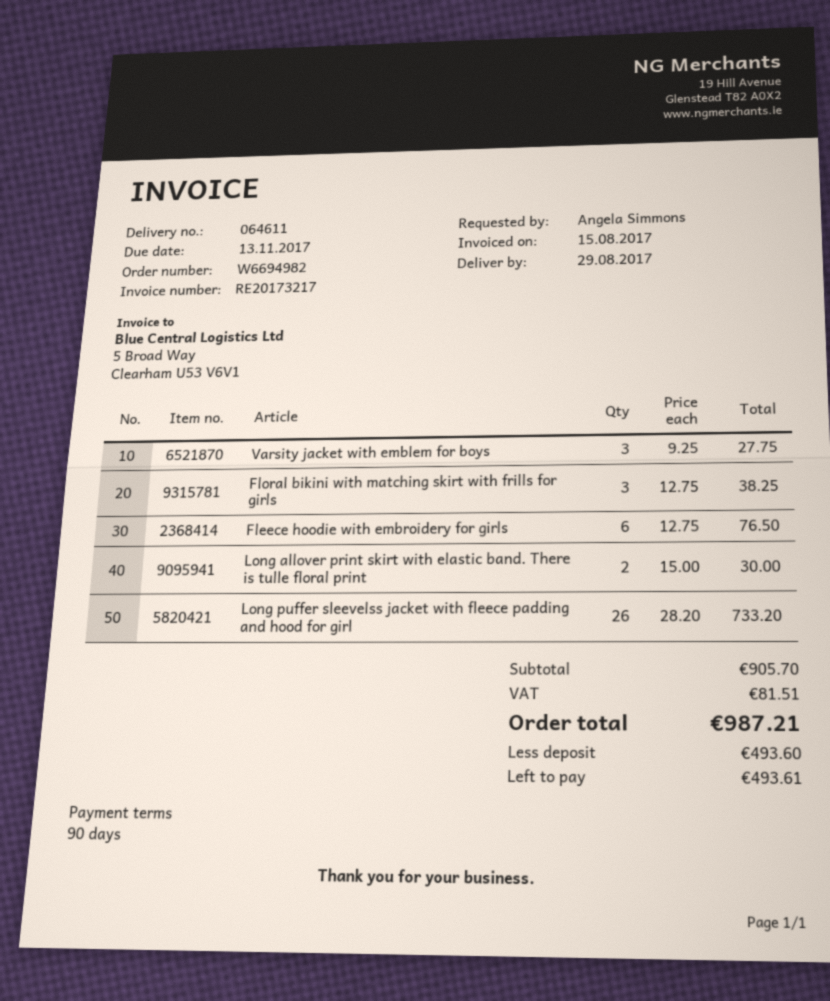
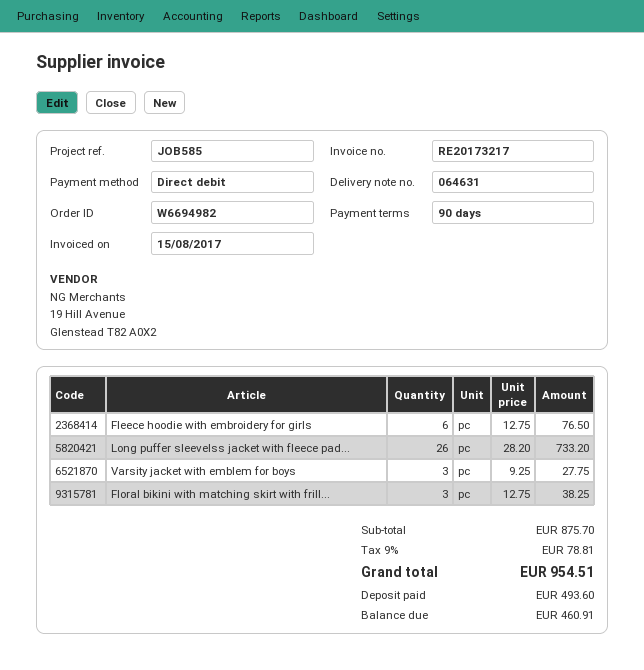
delivery note number: 064611 -> 064631
Long allover print skirt with elastic band. There is tulle floral print: 2 x 15.00 = 30.00 -> none
subtotal: 905.70 -> 875.70
tax: 81.51 -> 78.81
total: 987.21 -> 954.51
balance: 493.61 -> 460.91

